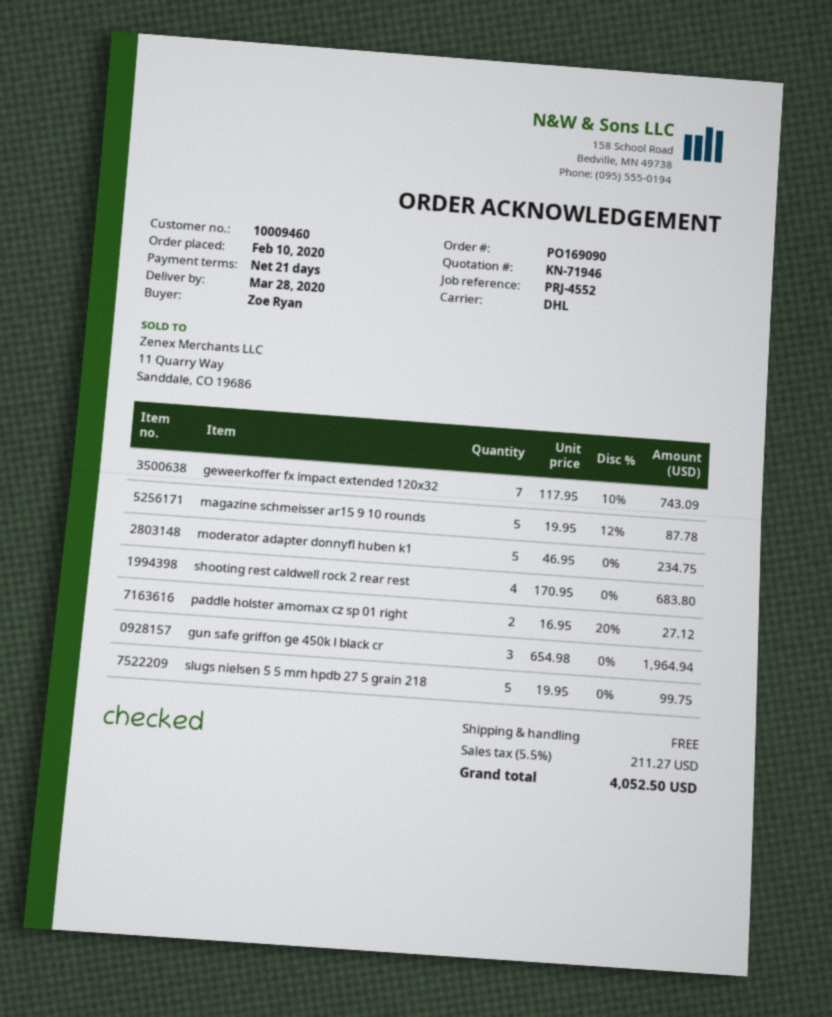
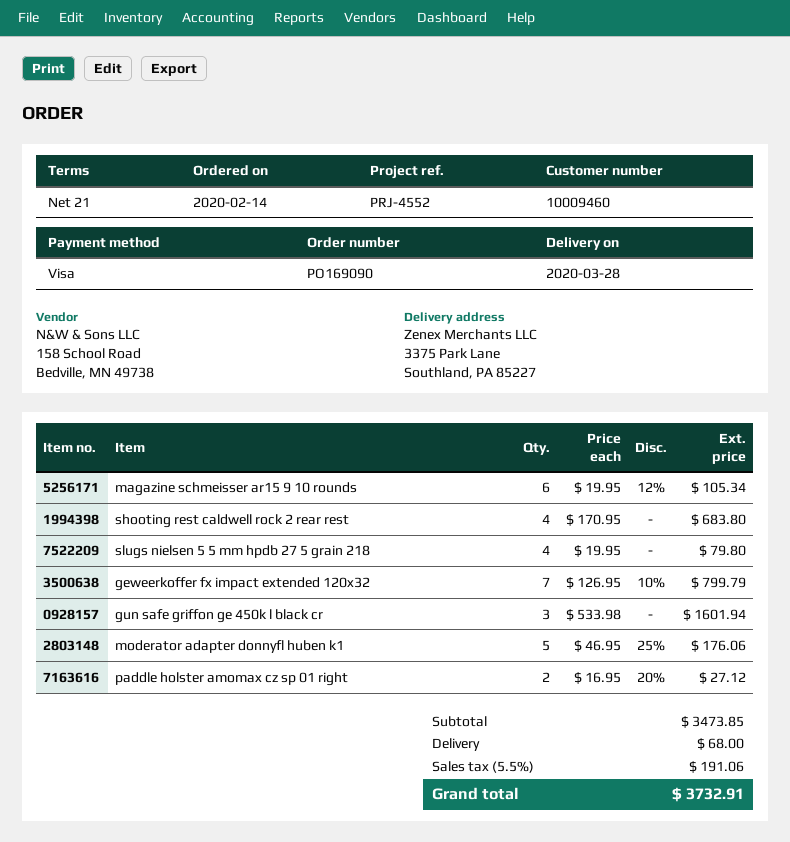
order date: 2020-02-10 -> 2020-02-14
geweerkoffer fx impact extended 120x32: 7 x 117.95 - 10% = 743.09 -> 7 x 126.95 - 10% = 799.79
magazine schmeisser ar15 9 10 rounds: 5 x 19.95 - 12% = 87.78 -> 6 x 19.95 - 12% = 105.34
moderator adapter donnyfl huben k1: 5 x 46.95 = 234.75 -> 5 x 46.95 - 25% = 176.06
gun safe griffon ge 450k l black cr: 3 x 654.98 = 1964.94 -> 3 x 533.98 = 1601.94
slugs nielsen 5 5 mm hpdb 27 5 grain 218: 5 x 19.95 = 99.75 -> 4 x 19.95 = 79.80
shipping: 0.00 -> 68.00
tax: 5.5% = 211.27 -> 5.5% = 191.06
total: 4052.50 -> 3732.91

